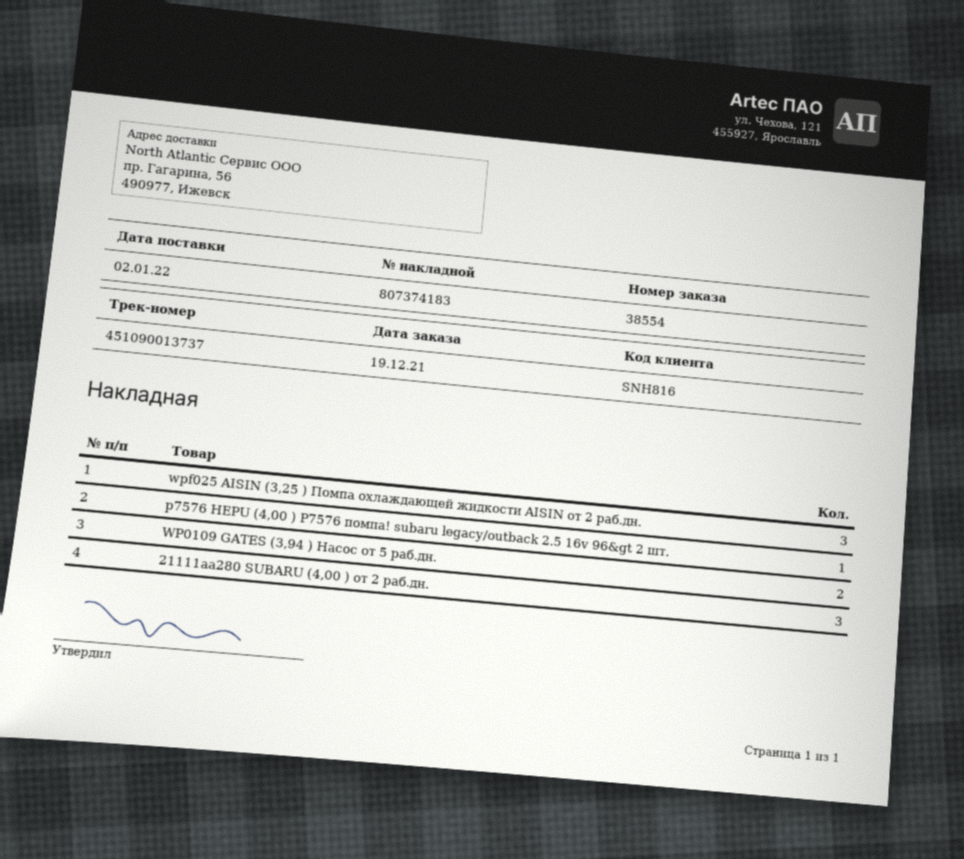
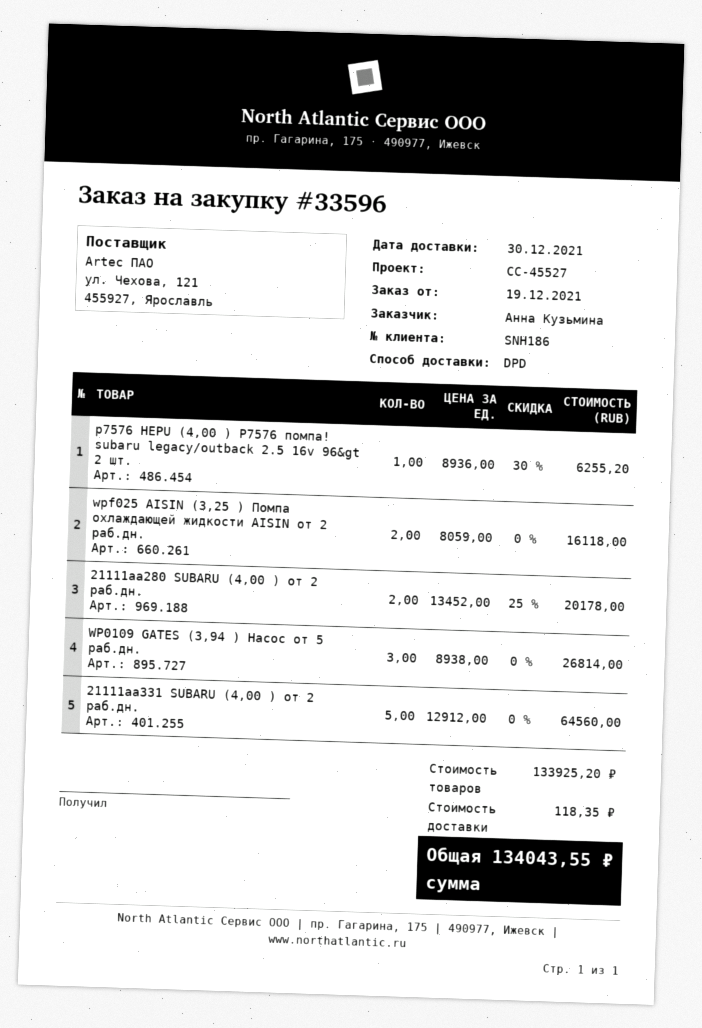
order number: 38554 -> 33596
delivery date: 2022-01-02 -> 2021-12-30
customer number: SNH816 -> SNH186
wpf025 AISIN (3,25 ) Помпа охлаждающей жидкости AISIN от 2 раб.дн.: 3 -> 2
WP0109 GATES (3,94 ) Насос от 5 раб.дн.: 2 -> 3
21111aa280 SUBARU (4,00 ) от 2 раб.дн.: 3 -> 2
21111aa331 SUBARU (4,00 ) от 2 раб.дн.: none -> 5

